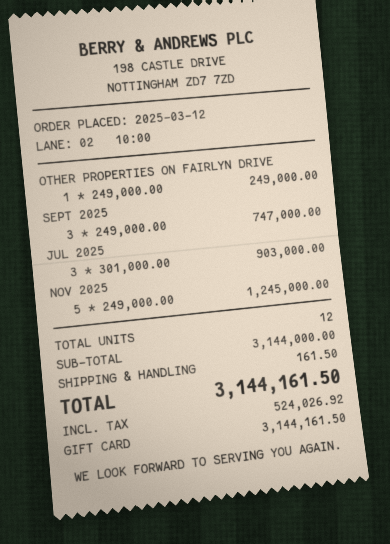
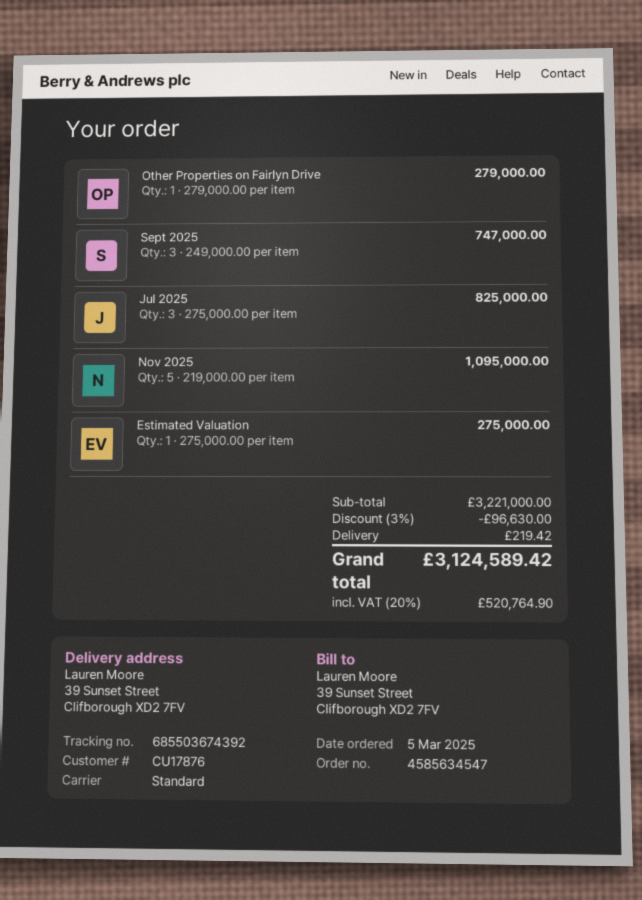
order date: 2025-03-12 -> 2025-03-05
OTHER PROPERTIES ON FAIRLYN DRIVE: 1 x 249000.00 = 249000.00 -> 1 x 279000.00 = 279000.00
JUL 2025: 3 x 301000.00 = 903000.00 -> 3 x 275000.00 = 825000.00
NOV 2025: 5 x 249000.00 = 1245000.00 -> 5 x 219000.00 = 1095000.00
Estimated Valuation: none -> 1 x 275000.00 = 275000.00
subtotal: 3144000.00 -> 3221000.00
discount: none -> 3% = 96630.00
shipping: 161.50 -> 219.42
tax: 524026.92 -> 520764.90
total: 3144161.50 -> 3124589.42

